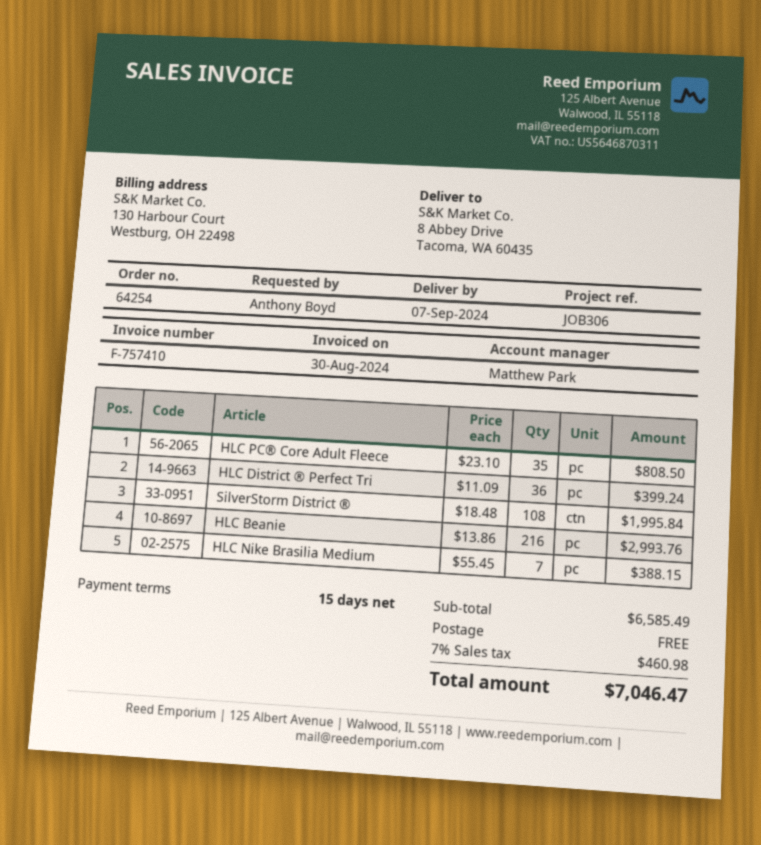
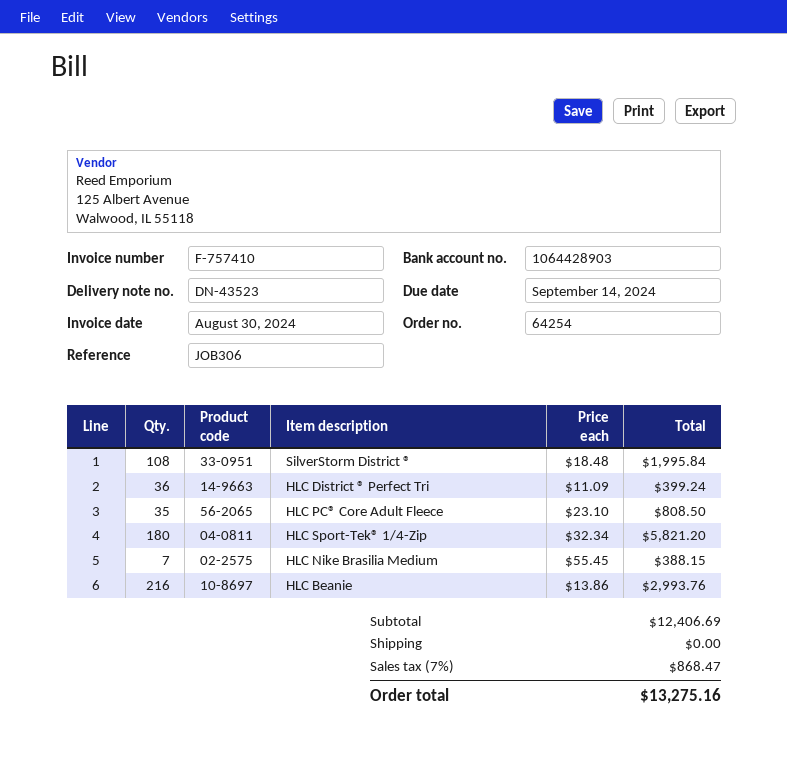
HLC Sport-Tek® 1/4-Zip: none -> 180 x 32.34 = 5821.20
subtotal: 6585.49 -> 12406.69
tax: 7% = 460.98 -> 7% = 868.47
total: 7046.47 -> 13275.16

